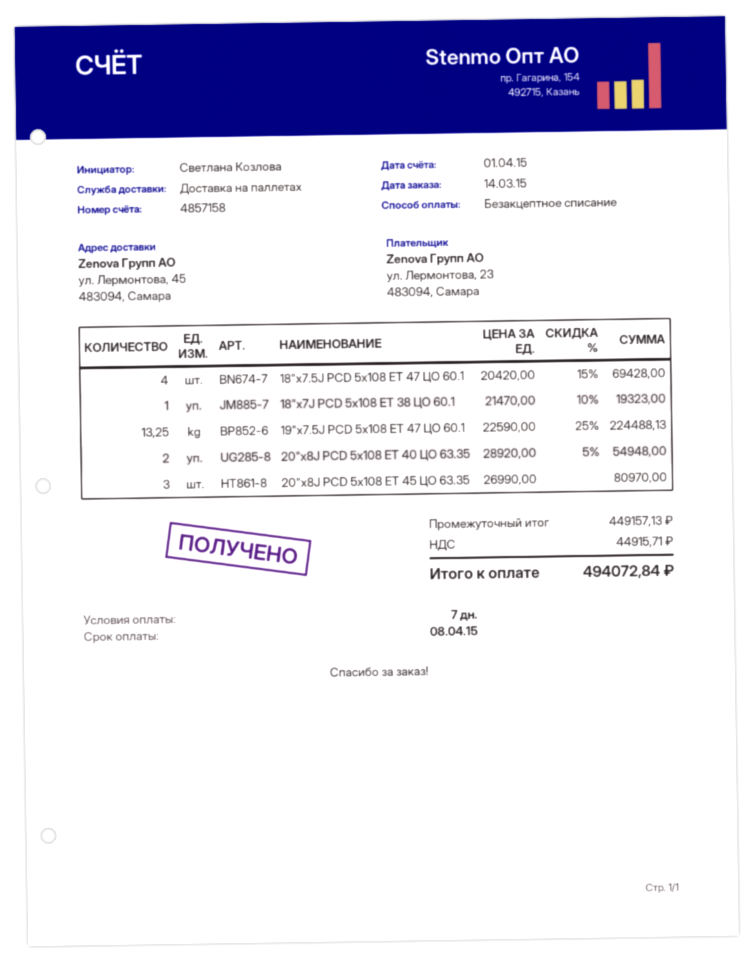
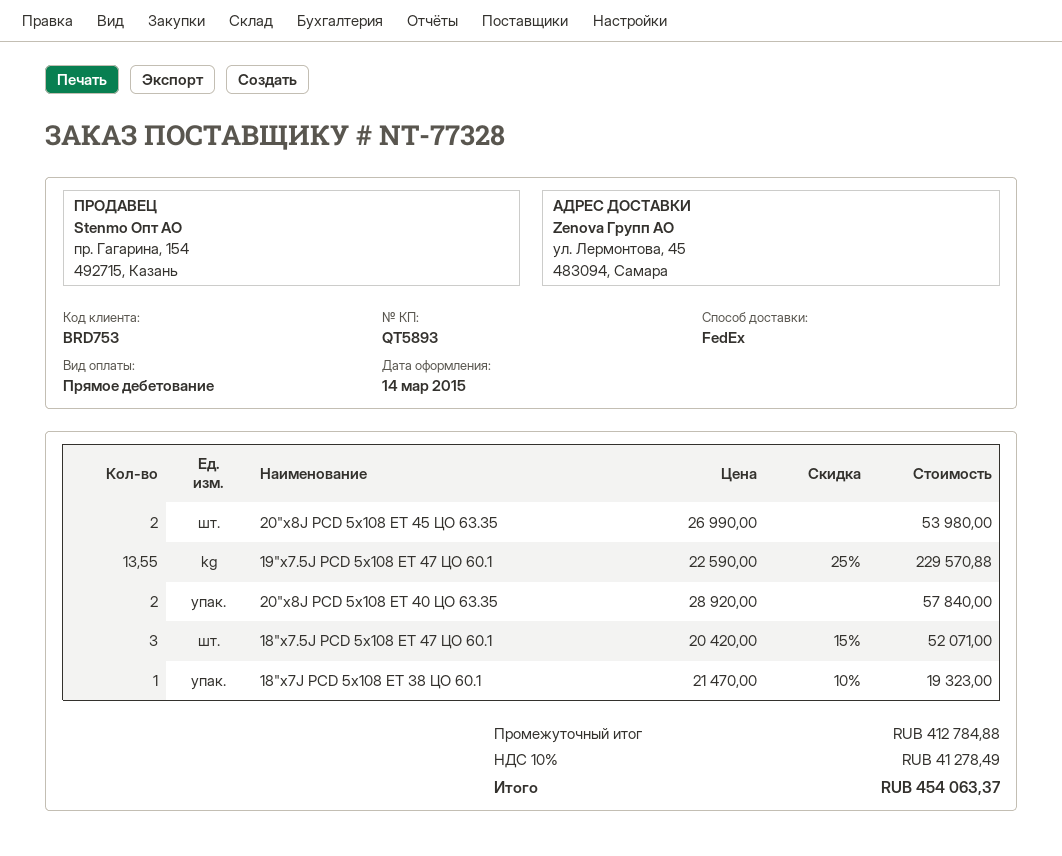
shipping method: pallet freight -> FedEx
18"x7.5J PCD 5x108 ЕТ 47 ЦО 60.1: 4 x 20420.00 - 15% = 69428.00 -> 3 x 20420.00 - 15% = 52071.00
19"x7.5J PCD 5x108 ЕТ 47 ЦО 60.1: 13.25 x 22590.00 - 25% = 224488.13 -> 13.55 x 22590.00 - 25% = 229570.88
20"x8J PCD 5x108 ЕТ 40 ЦО 63.35: 2 x 28920.00 - 5% = 54948.00 -> 2 x 28920.00 = 57840.00
20"x8J PCD 5x108 ЕТ 45 ЦО 63.35: 3 x 26990.00 = 80970.00 -> 2 x 26990.00 = 53980.00
subtotal: 449157.13 -> 412784.88
tax: 44915.71 -> 41278.49
total: 494072.84 -> 454063.37

